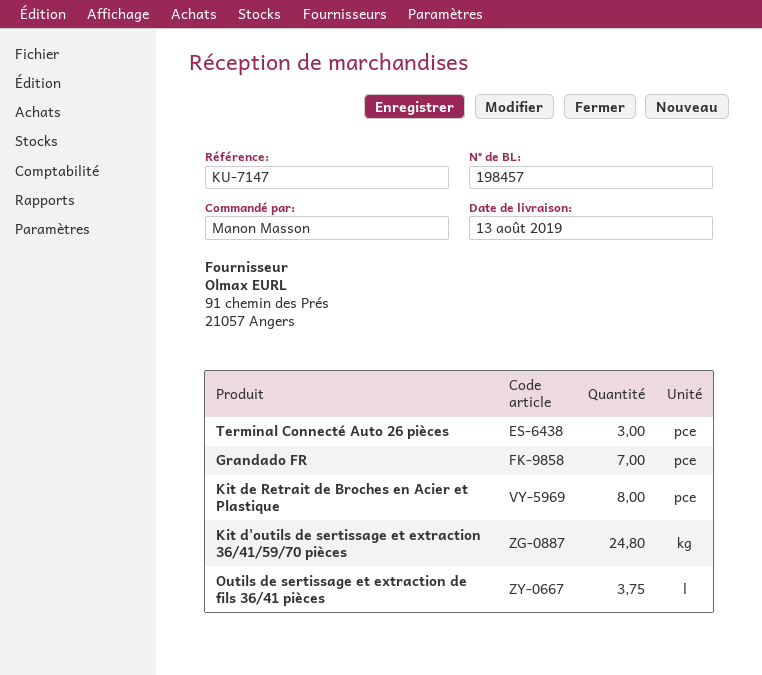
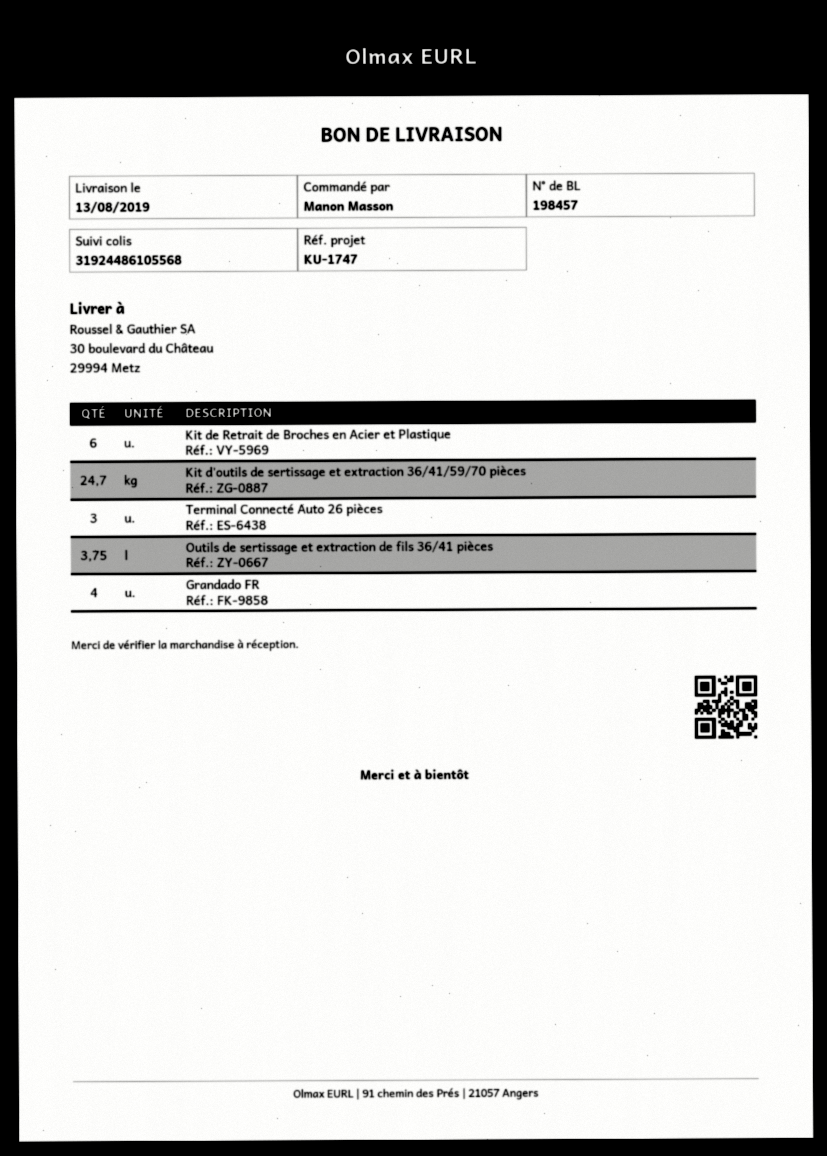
reference: KU-7147 -> KU-1747
Grandado FR: 7 -> 4
Kit de Retrait de Broches en Acier et Plastique: 8 -> 6
Kit d'outils de sertissage et extraction 36/41/59/70 pièces: 24.8 -> 24.7

